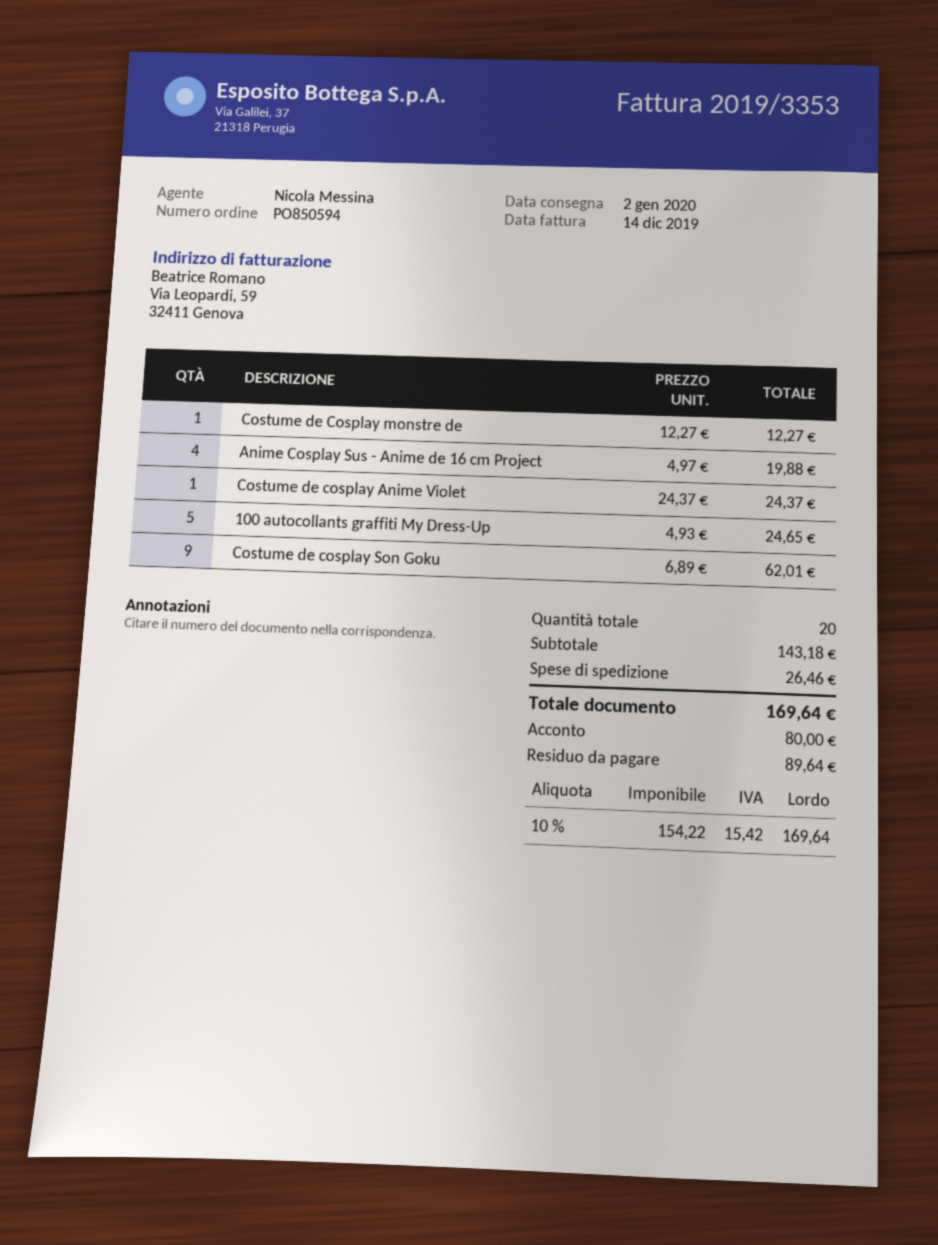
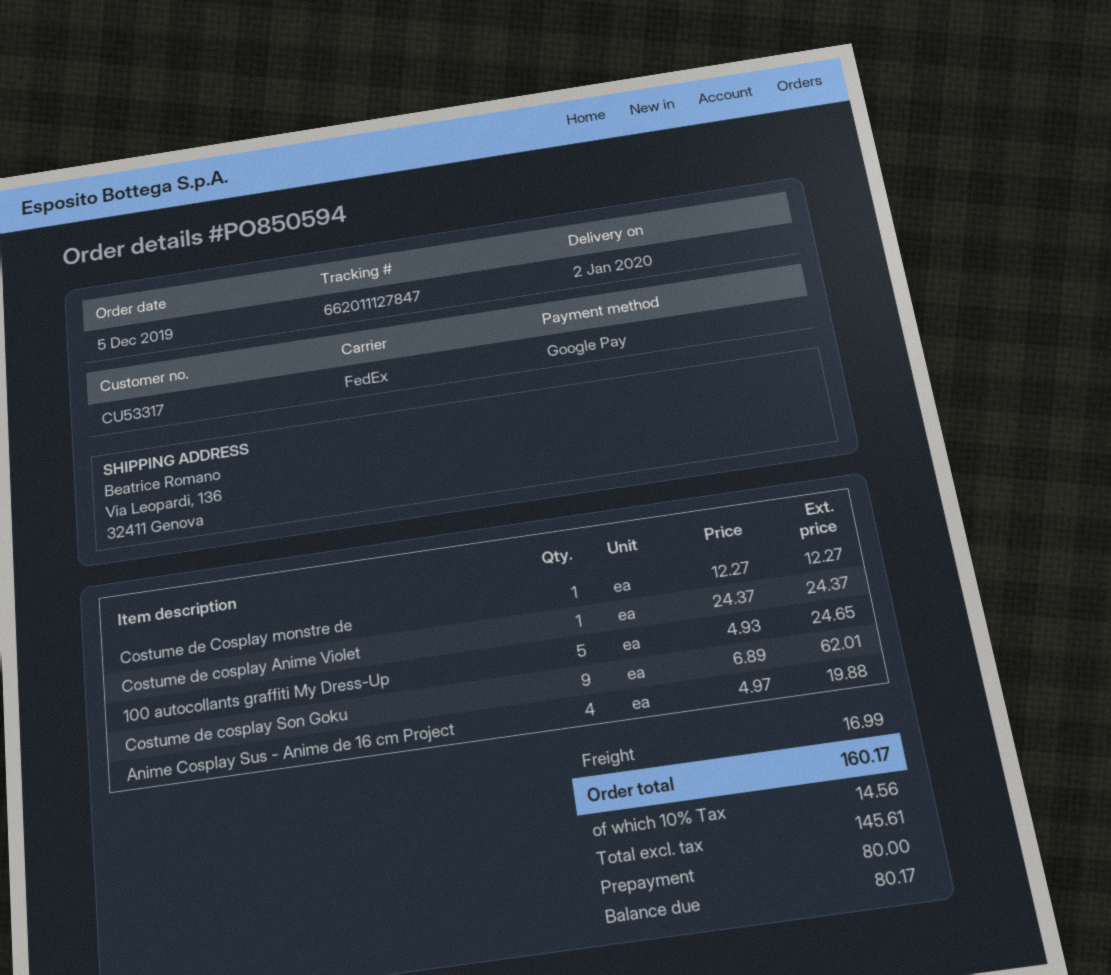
shipping: 26.46 -> 16.99
net: 154.22 -> 145.61
tax: 10% = 15.42 -> 10% = 14.56
total: 169.64 -> 160.17
balance: 89.64 -> 80.17

